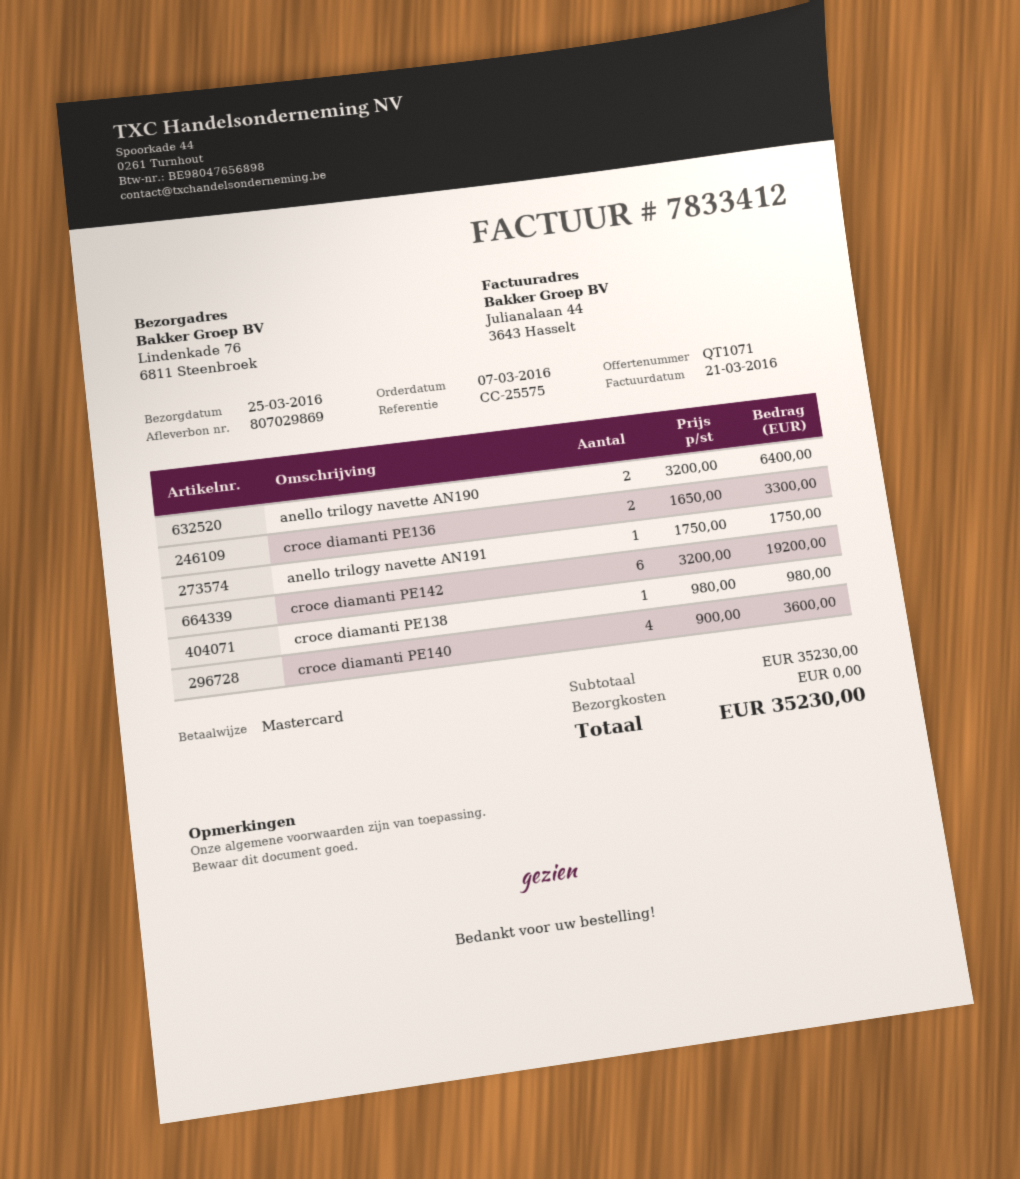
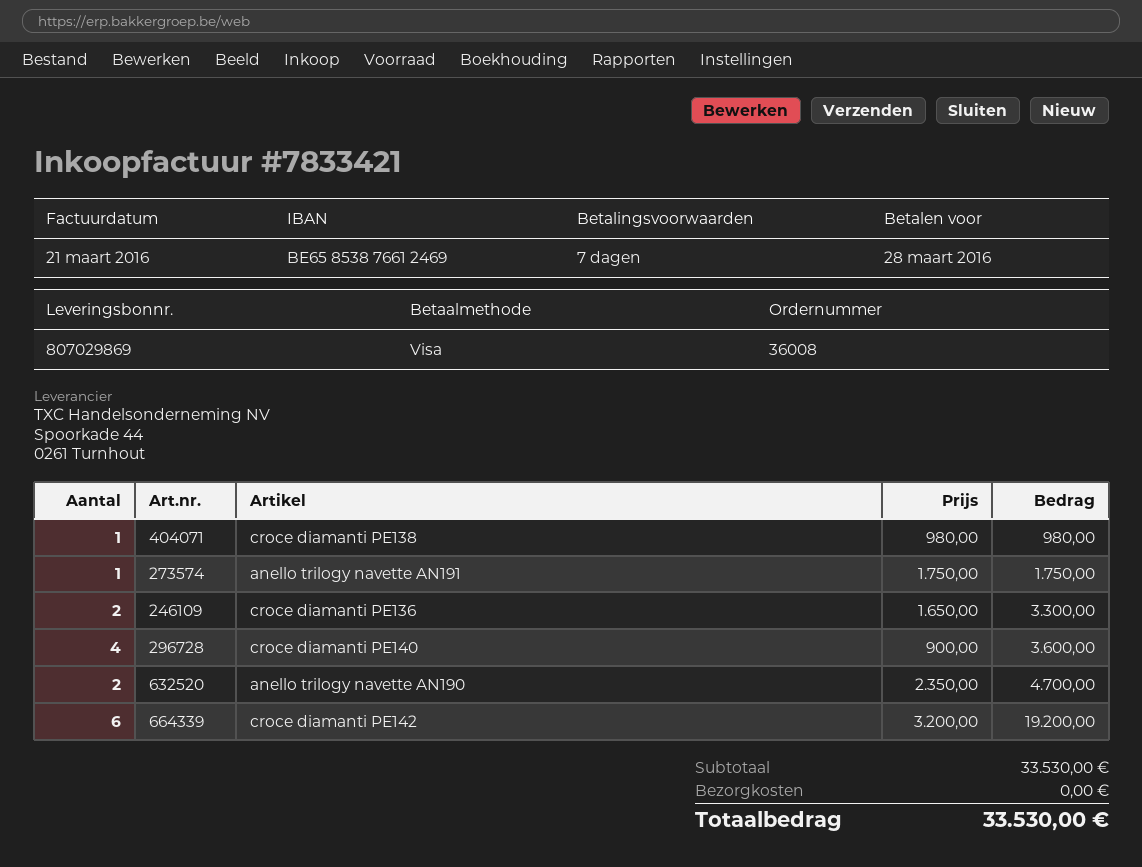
invoice number: 7833412 -> 7833421
payment method: Mastercard -> Visa
anello trilogy navette AN190: 2 x 3200.00 = 6400.00 -> 2 x 2350.00 = 4700.00
subtotal: 35230.00 -> 33530.00
total: 35230.00 -> 33530.00

